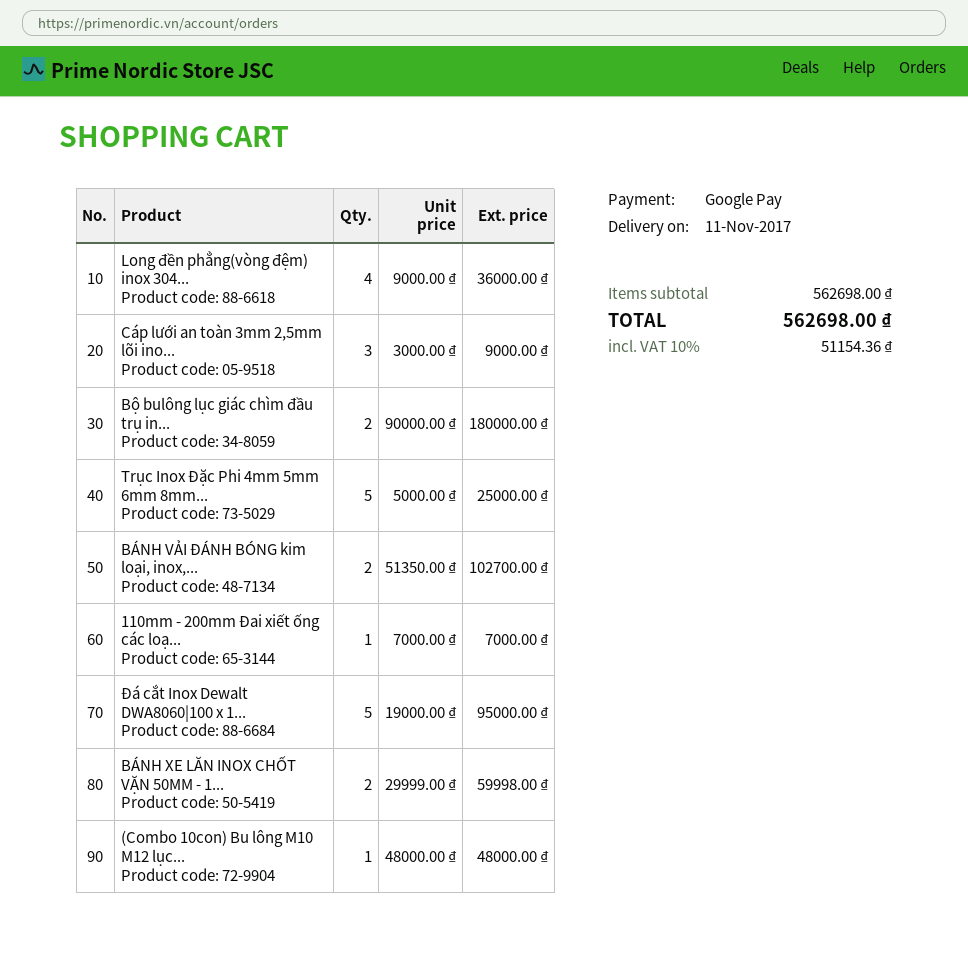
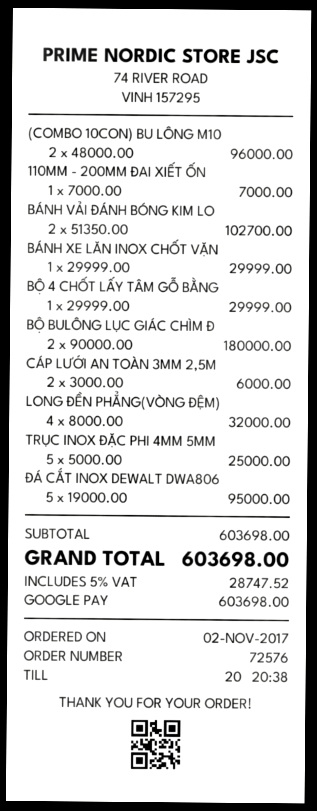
Long đền phẳng(vòng đệm) inox 304...: 4 x 9000.00 = 36000.00 -> 4 x 8000.00 = 32000.00
Cáp lưới an toàn 3mm 2,5mm lõi ino...: 3 x 3000.00 = 9000.00 -> 2 x 3000.00 = 6000.00
BÁNH XE LĂN INOX CHỐT VẶN 50MM - 1...: 2 x 29999.00 = 59998.00 -> 1 x 29999.00 = 29999.00
(Combo 10con) Bu lông M10 M12 lục...: 1 x 48000.00 = 48000.00 -> 2 x 48000.00 = 96000.00
BỘ 4 CHỐT LẤY TÂM GỖ BẰNG: none -> 1 x 29999.00 = 29999.00
subtotal: 562698.00 -> 603698.00
tax: 10% = 51154.36 -> 5% = 28747.52
total: 562698.00 -> 603698.00

